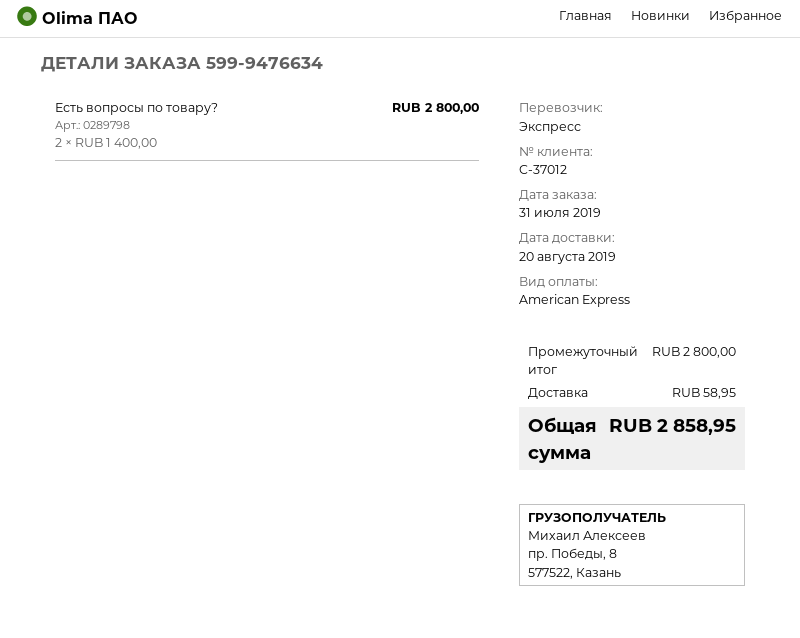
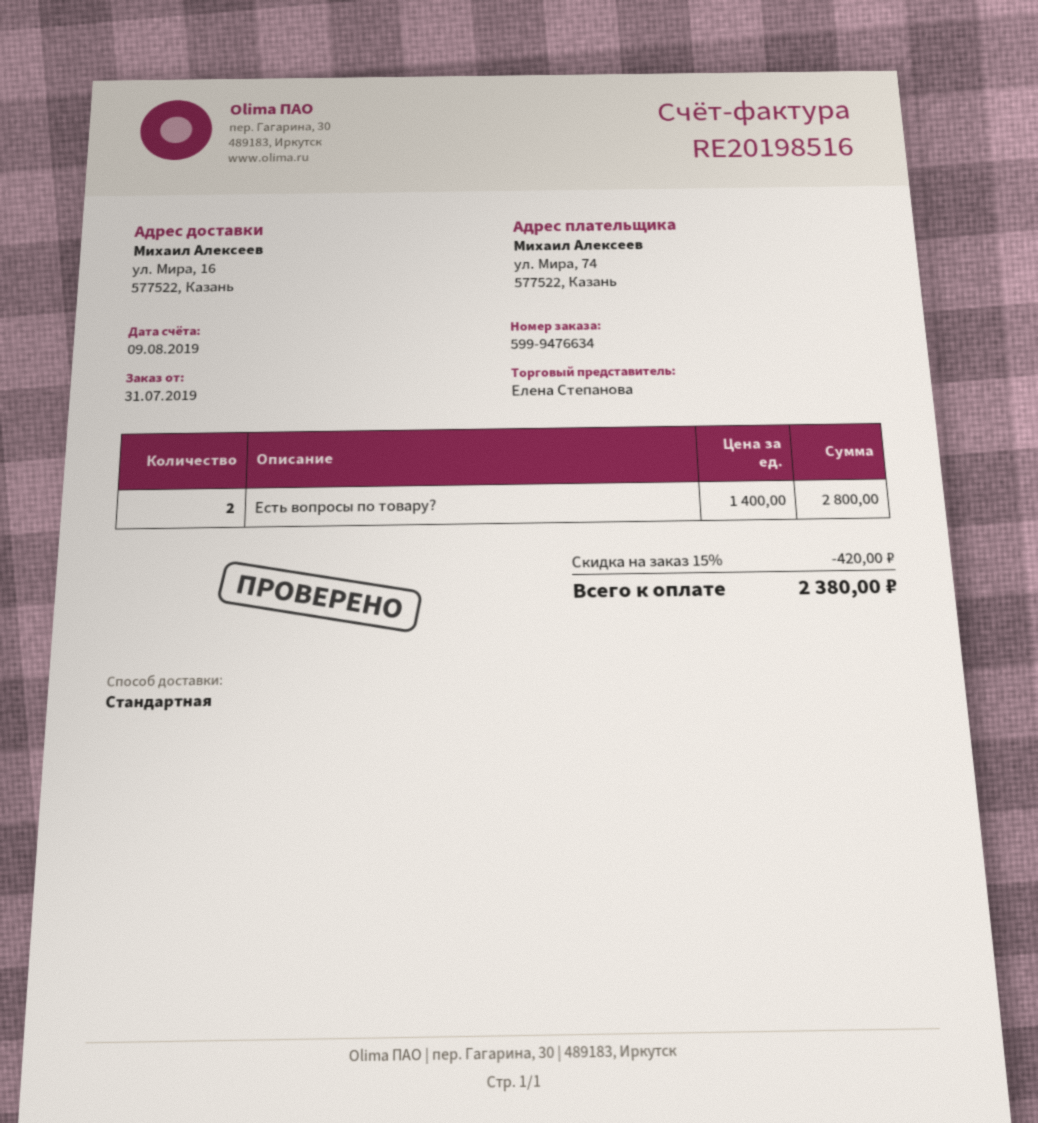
shipping method: express -> standard
ship to: пр. Победы, 8, 577522, Казань -> ул. Мира, 16, 577522, Казань
discount: none -> 15% = 420.00
shipping: 58.95 -> none
total: 2858.95 -> 2380.00

